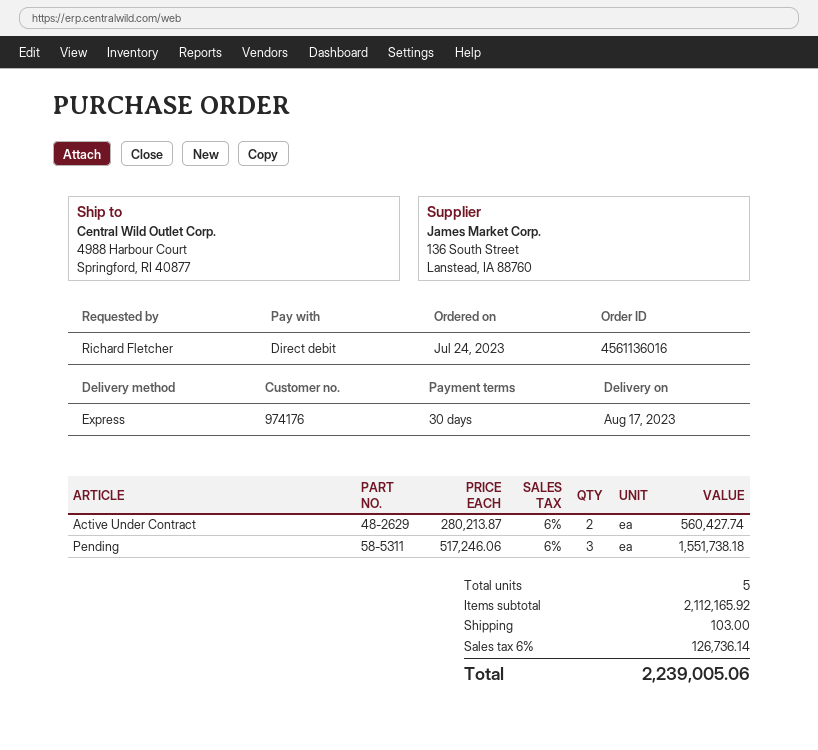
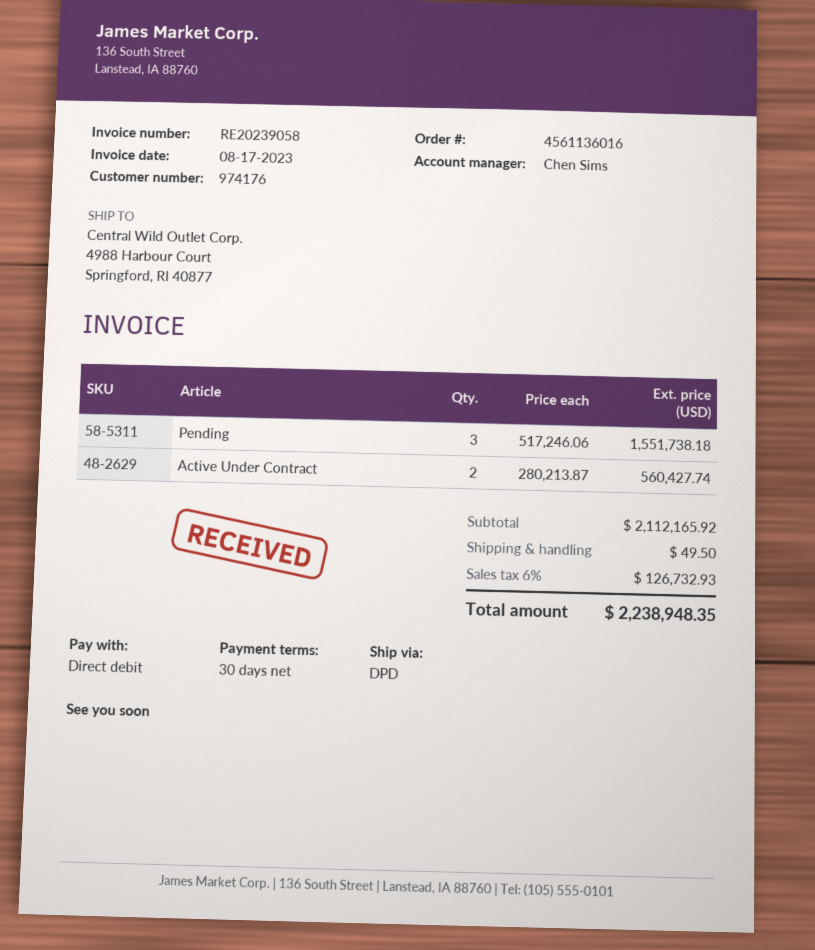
shipping method: express -> DPD
shipping: 103.00 -> 49.50
tax: 6% = 126736.14 -> 6% = 126732.93
total: 2239005.06 -> 2238948.35

